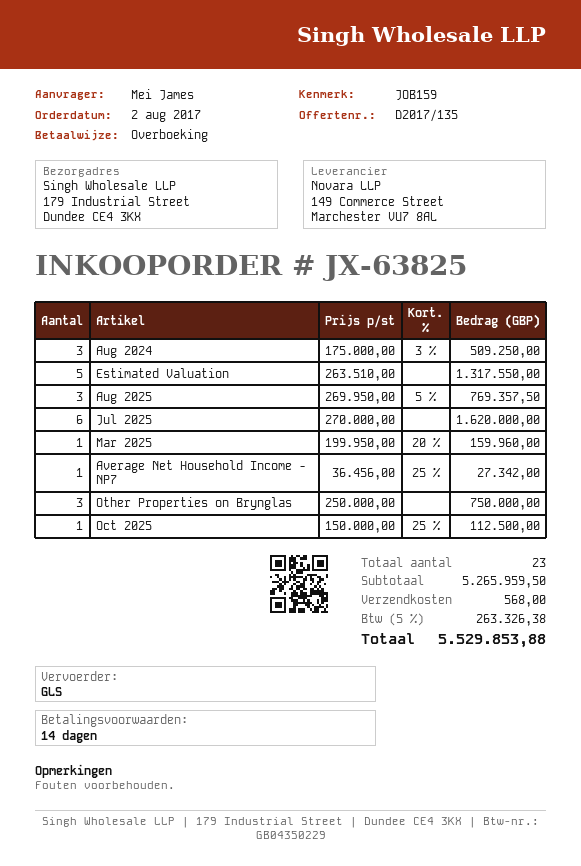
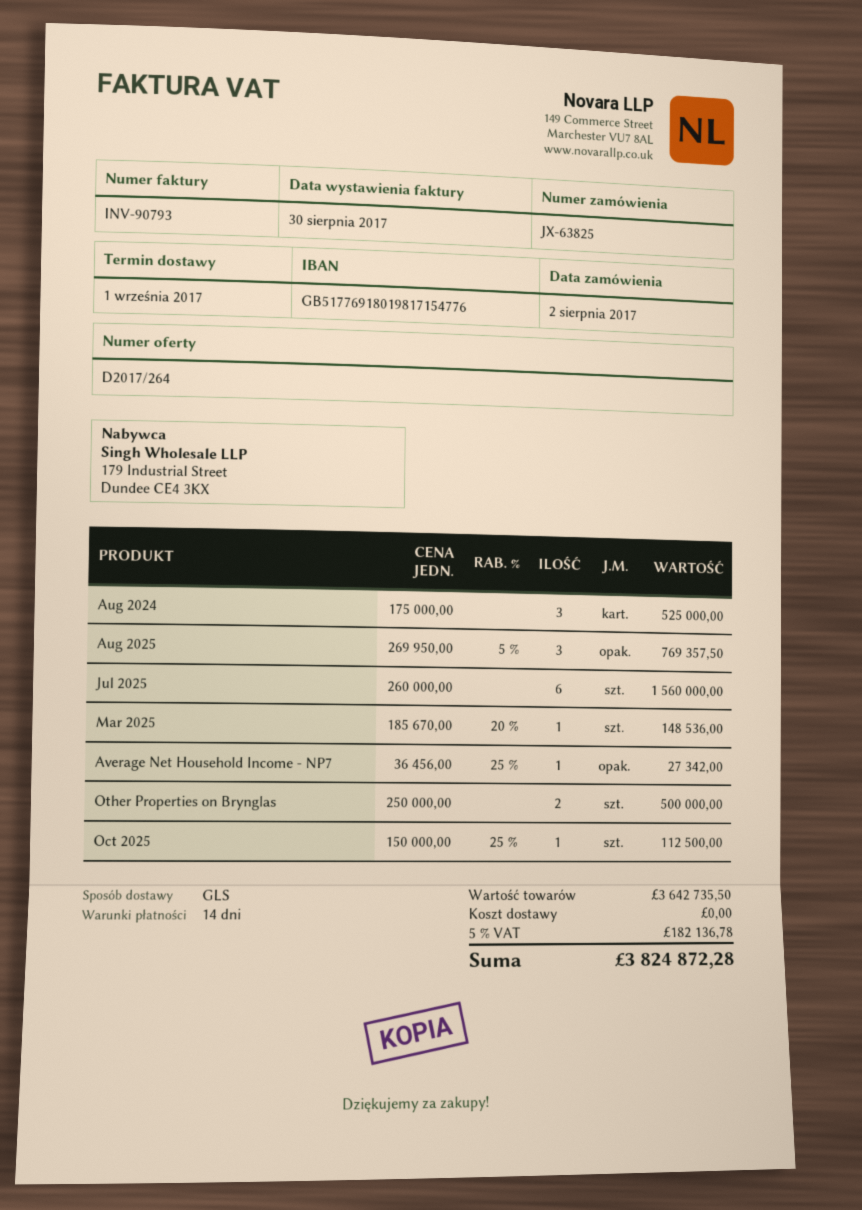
quote number: D2017/135 -> D2017/264
Aug 2024: 3 x 175000.00 - 3% = 509250.00 -> 3 x 175000.00 = 525000.00
Estimated Valuation: 5 x 263510.00 = 1317550.00 -> none
Jul 2025: 6 x 270000.00 = 1620000.00 -> 6 x 260000.00 = 1560000.00
Mar 2025: 1 x 199950.00 - 20% = 159960.00 -> 1 x 185670.00 - 20% = 148536.00
Other Properties on Brynglas: 3 x 250000.00 = 750000.00 -> 2 x 250000.00 = 500000.00
subtotal: 5265959.50 -> 3642735.50
shipping: 568.00 -> 0.00
tax: 5% = 263326.38 -> 5% = 182136.78
total: 5529853.88 -> 3824872.28

